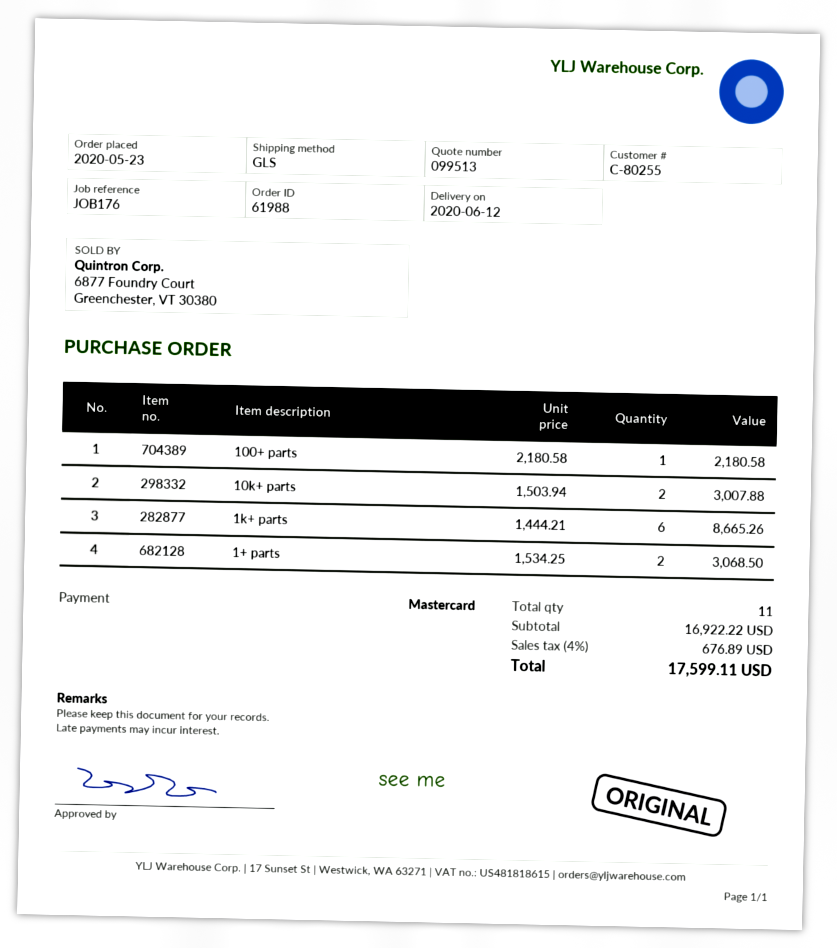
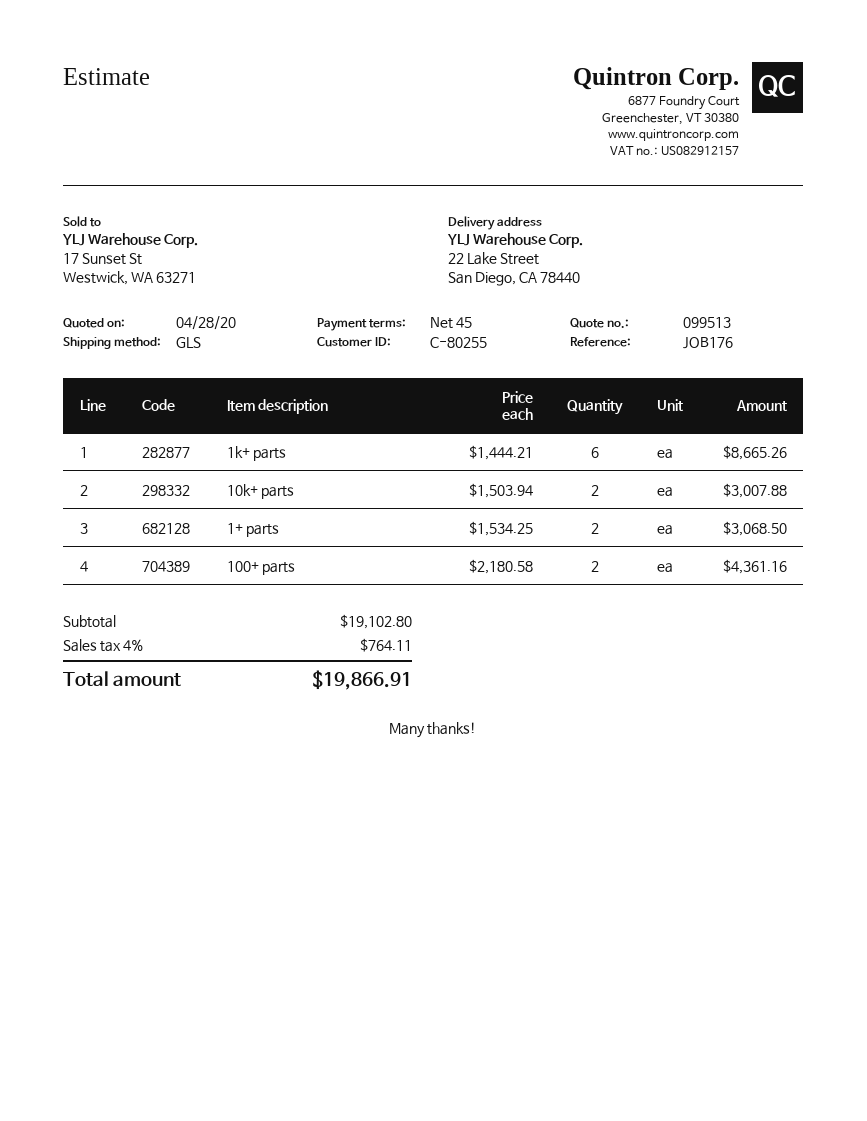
100+ parts: 1 x 2180.58 = 2180.58 -> 2 x 2180.58 = 4361.16
subtotal: 16922.22 -> 19102.80
tax: 4% = 676.89 -> 4% = 764.11
total: 17599.11 -> 19866.91

